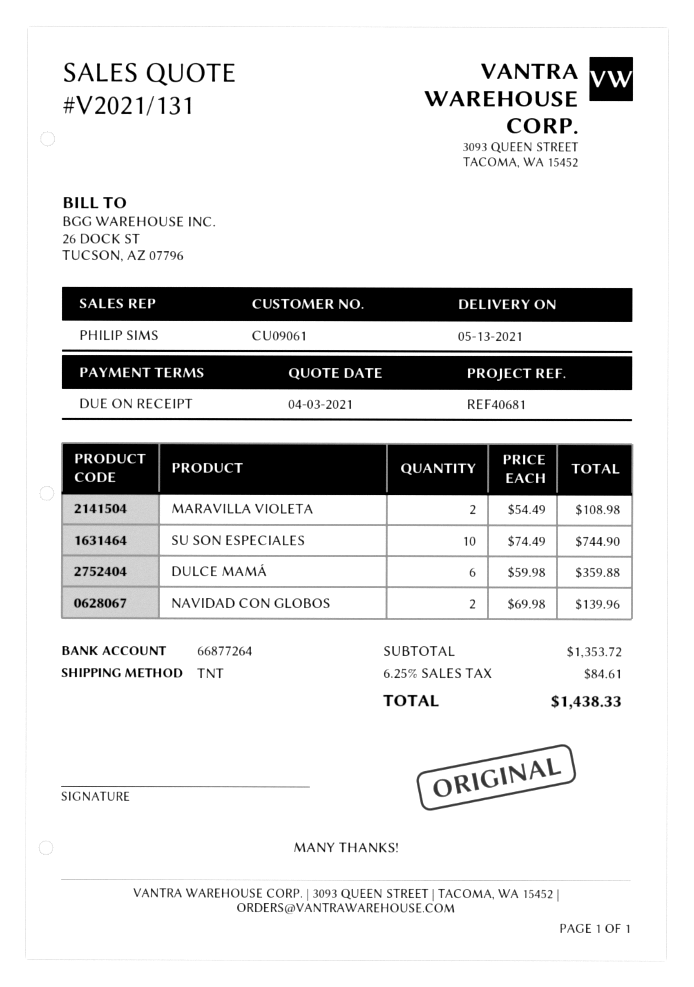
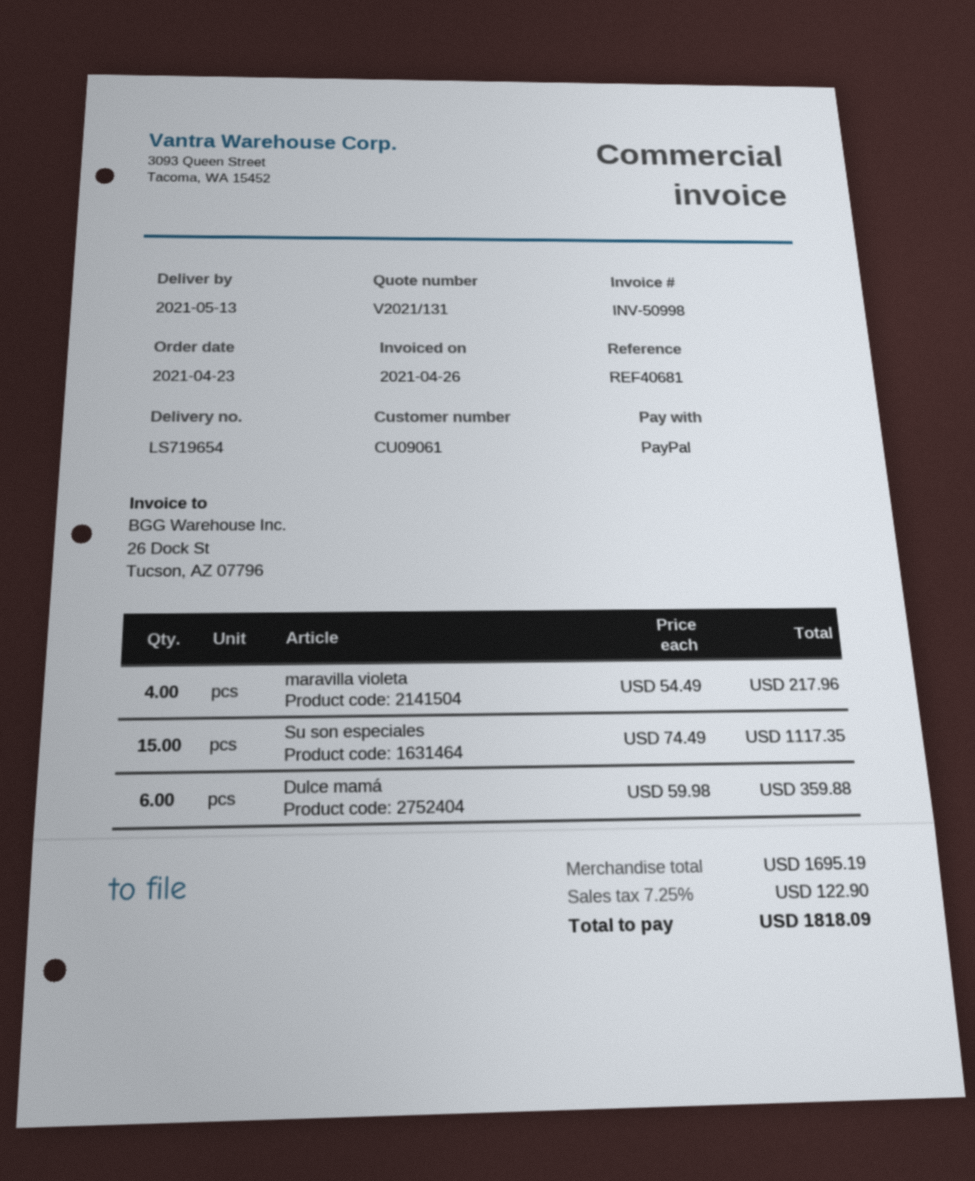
MARAVILLA VIOLETA: 2 x 54.49 = 108.98 -> 4 x 54.49 = 217.96
SU SON ESPECIALES: 10 x 74.49 = 744.90 -> 15 x 74.49 = 1117.35
NAVIDAD CON GLOBOS: 2 x 69.98 = 139.96 -> none
subtotal: 1353.72 -> 1695.19
tax: 6.25% = 84.61 -> 7.25% = 122.90
total: 1438.33 -> 1818.09

